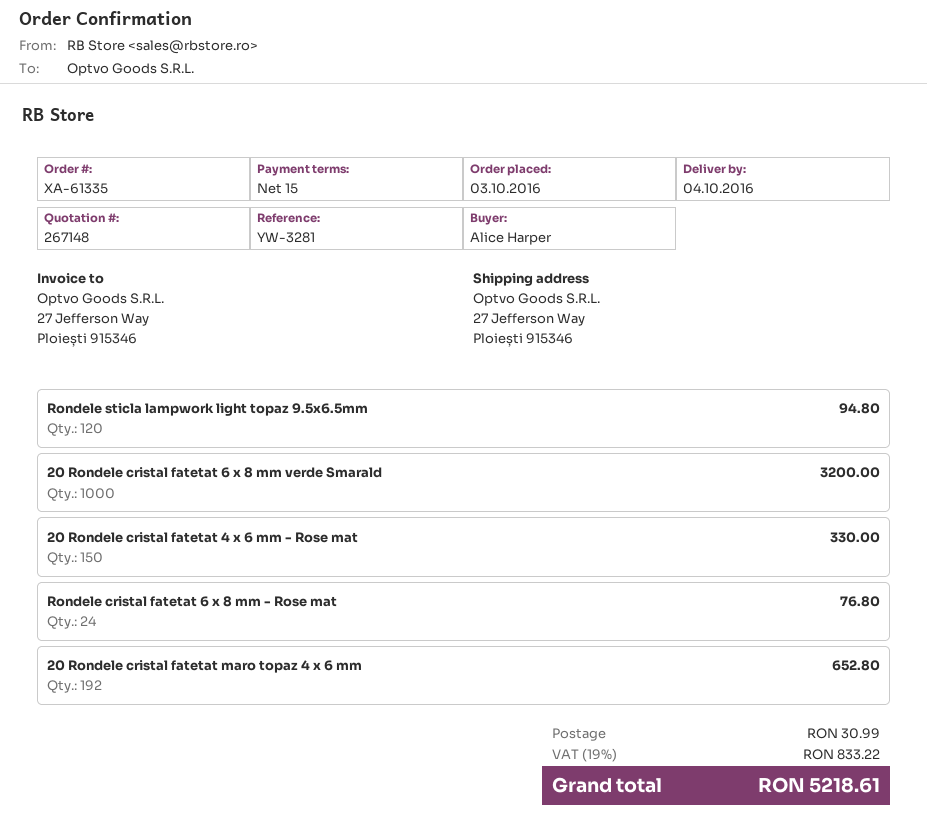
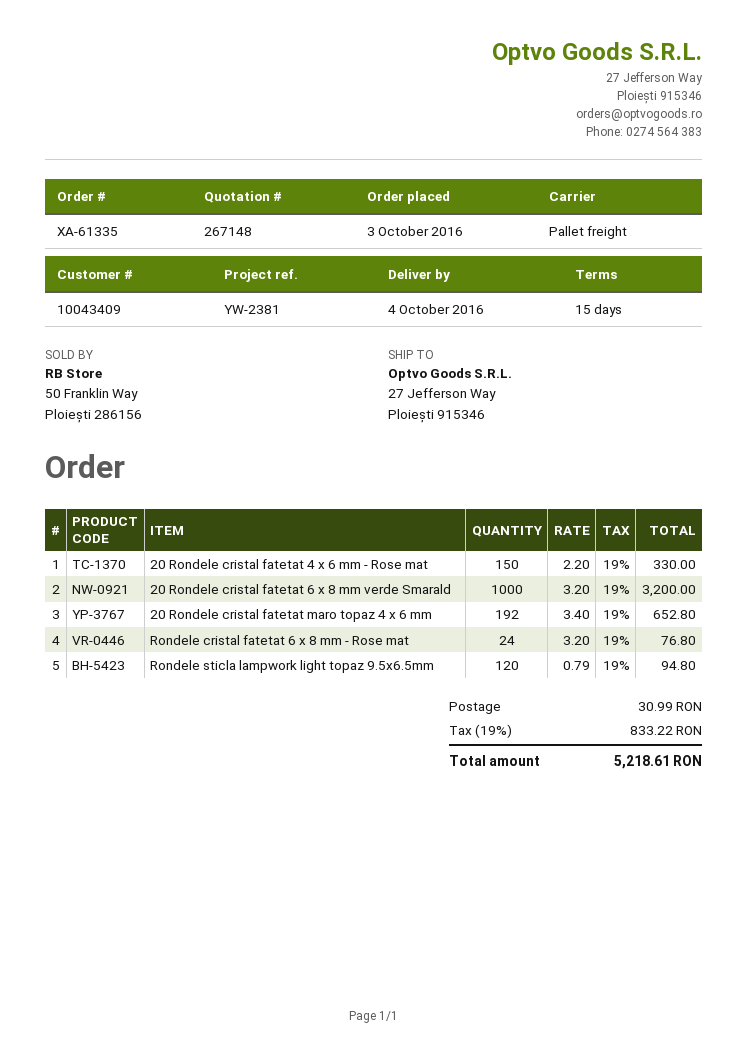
reference: YW-3281 -> YW-2381

